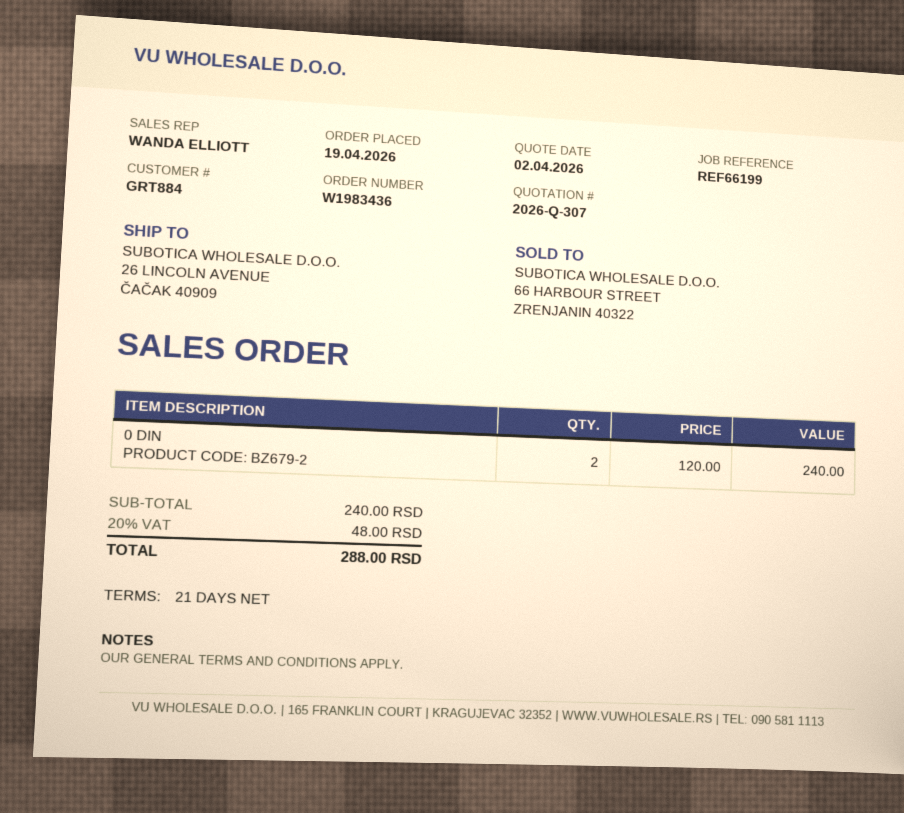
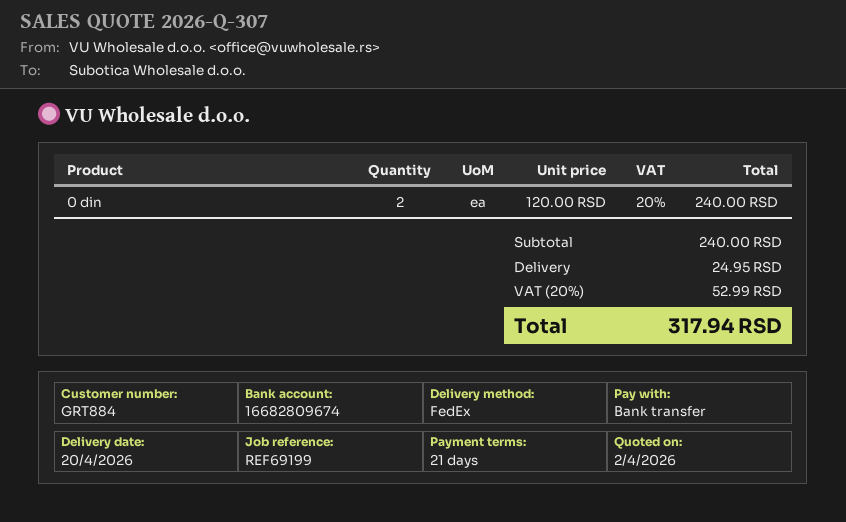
reference: REF66199 -> REF69199
shipping: none -> 24.95
tax: 20% = 48.00 -> 20% = 52.99
total: 288.00 -> 317.94

